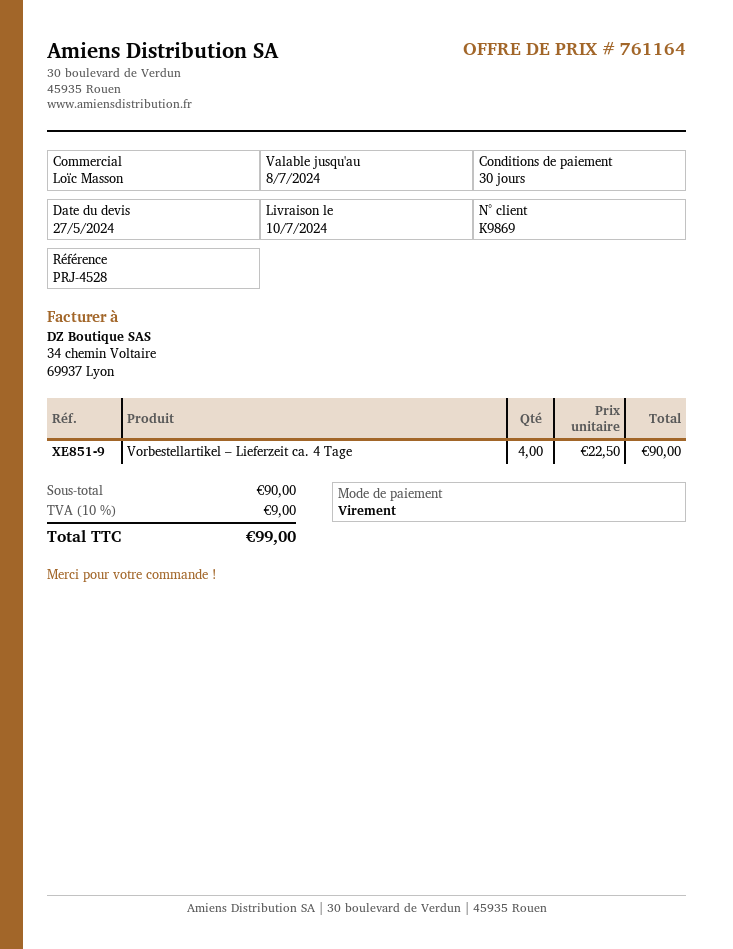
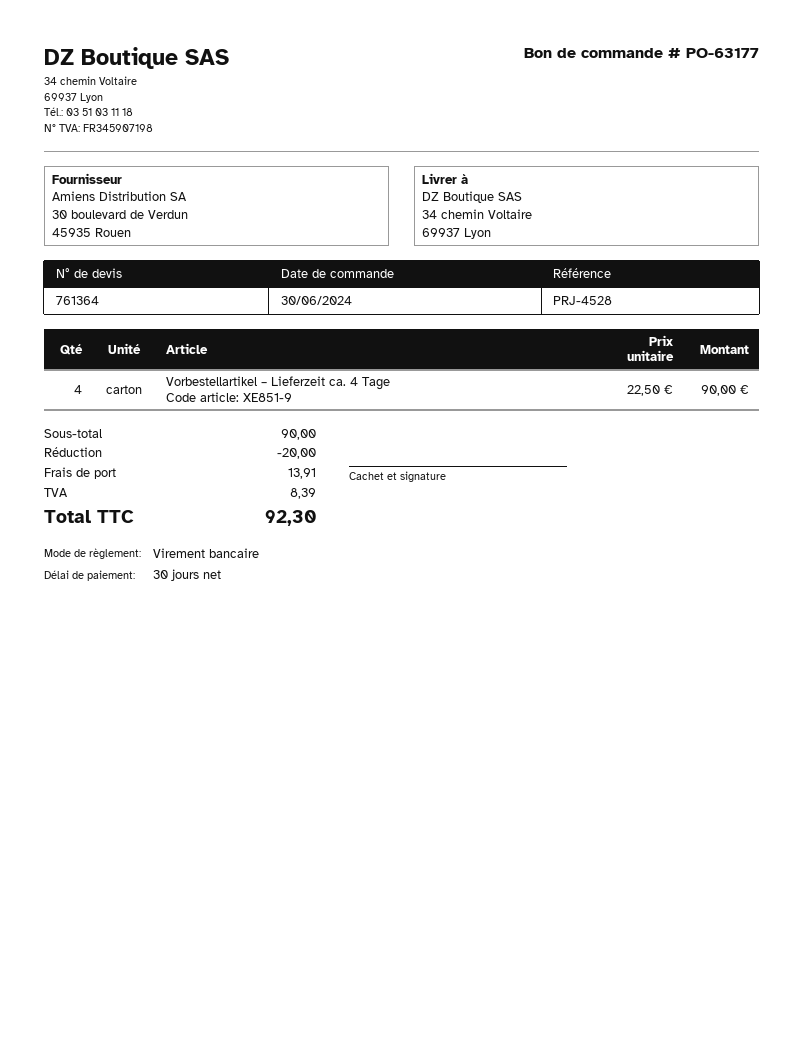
quote number: 761164 -> 761364
discount: none -> 20.00
shipping: none -> 13.91
tax: 9.00 -> 8.39
total: 99.00 -> 92.30

